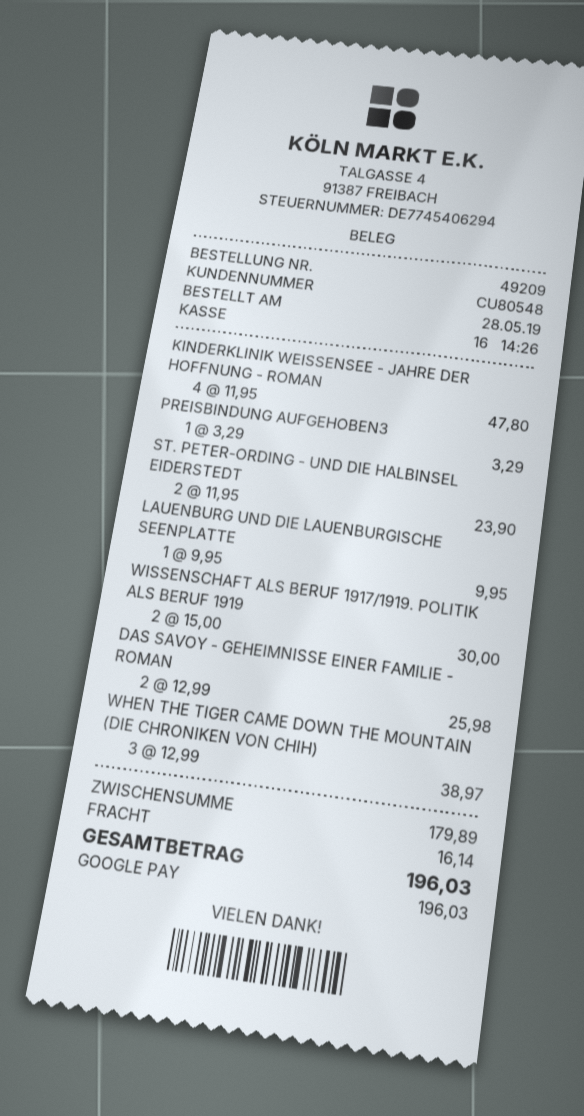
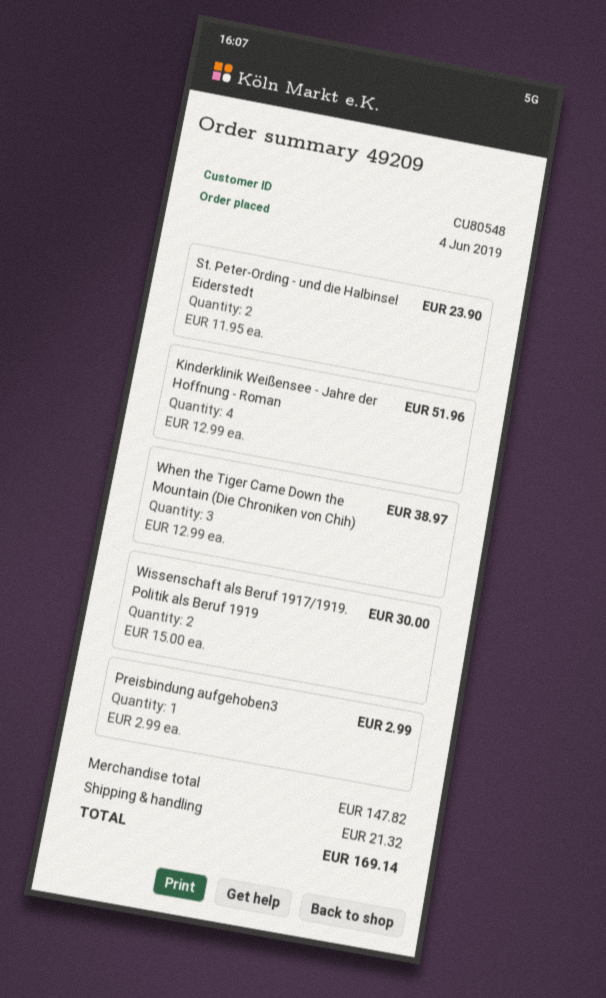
order date: 2019-05-28 -> 2019-06-04
KINDERKLINIK WEISSENSEE - JAHRE DER HOFFNUNG - ROMAN: 4 x 11.95 = 47.80 -> 4 x 12.99 = 51.96
PREISBINDUNG AUFGEHOBEN3: 1 x 3.29 = 3.29 -> 1 x 2.99 = 2.99
LAUENBURG UND DIE LAUENBURGISCHE SEENPLATTE: 1 x 9.95 = 9.95 -> none
DAS SAVOY - GEHEIMNISSE EINER FAMILIE - ROMAN: 2 x 12.99 = 25.98 -> none
subtotal: 179.89 -> 147.82
shipping: 16.14 -> 21.32
total: 196.03 -> 169.14

